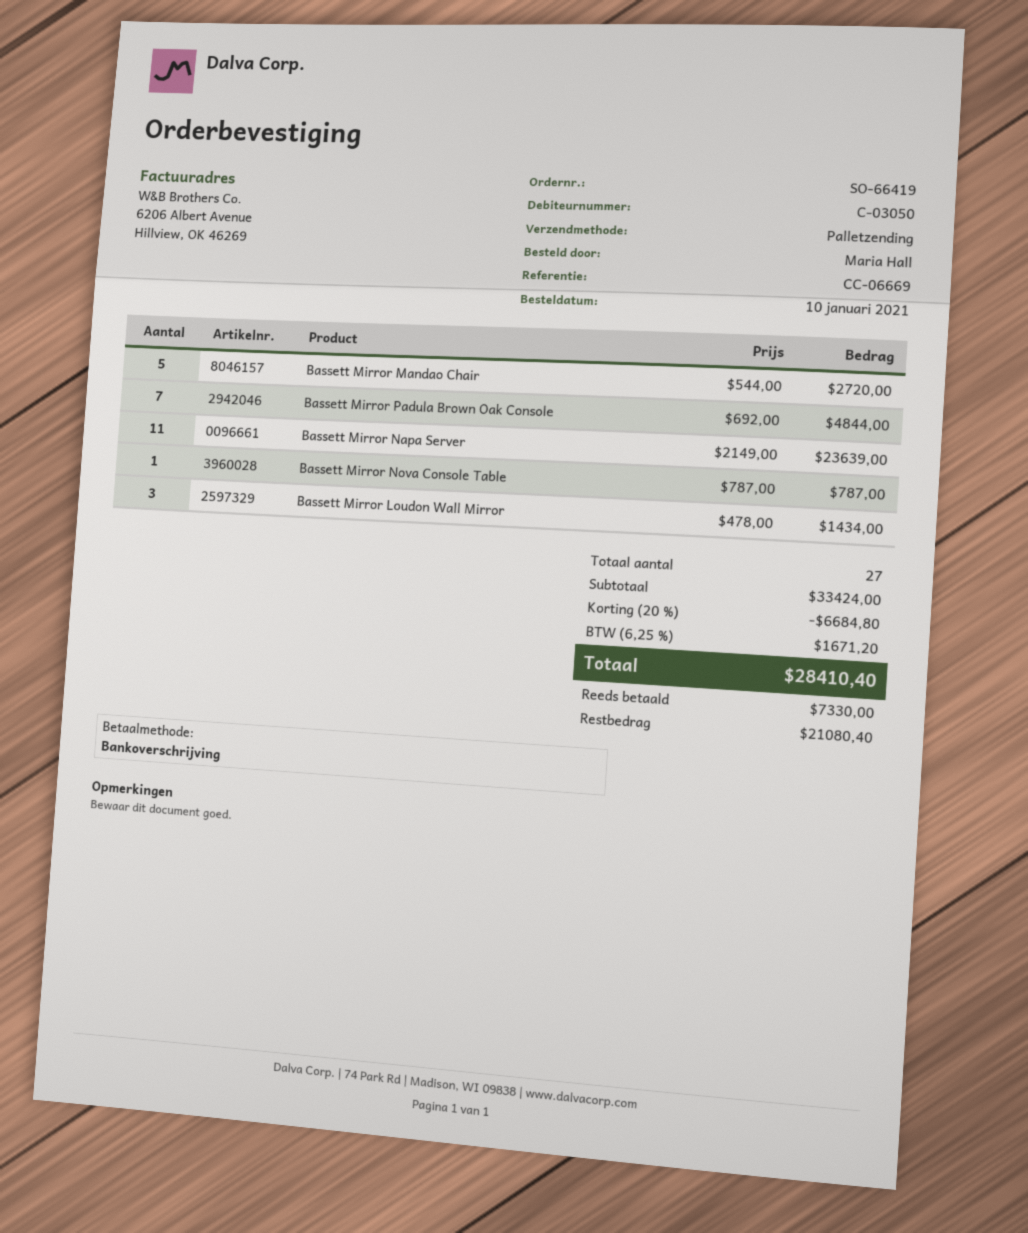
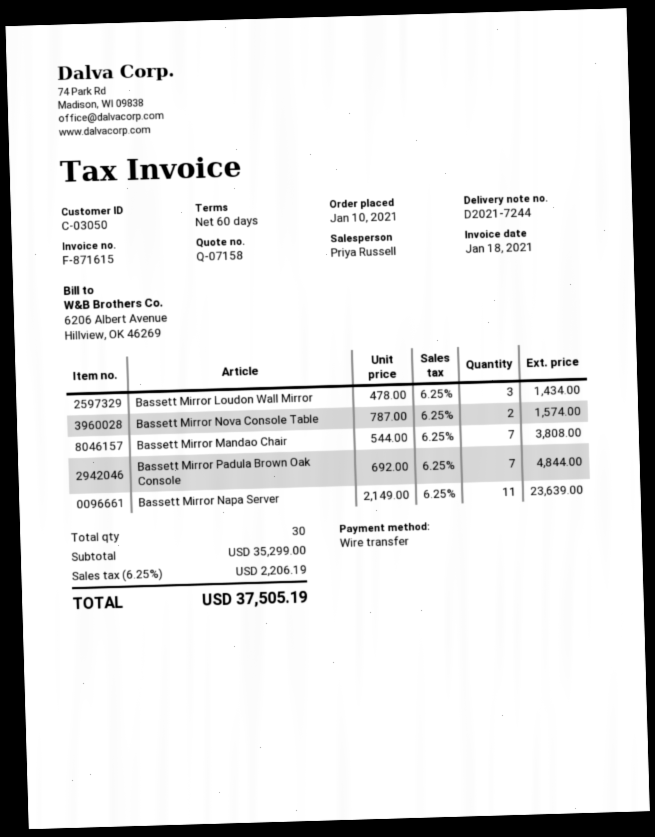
Bassett Mirror Mandao Chair: 5 x 544.00 = 2720.00 -> 7 x 544.00 = 3808.00
Bassett Mirror Nova Console Table: 1 x 787.00 = 787.00 -> 2 x 787.00 = 1574.00
total quantity: 27 -> 30
subtotal: 33424.00 -> 35299.00
discount: 20% = 6684.80 -> none
tax: 6.25% = 1671.20 -> 6.25% = 2206.19
total: 28410.40 -> 37505.19

